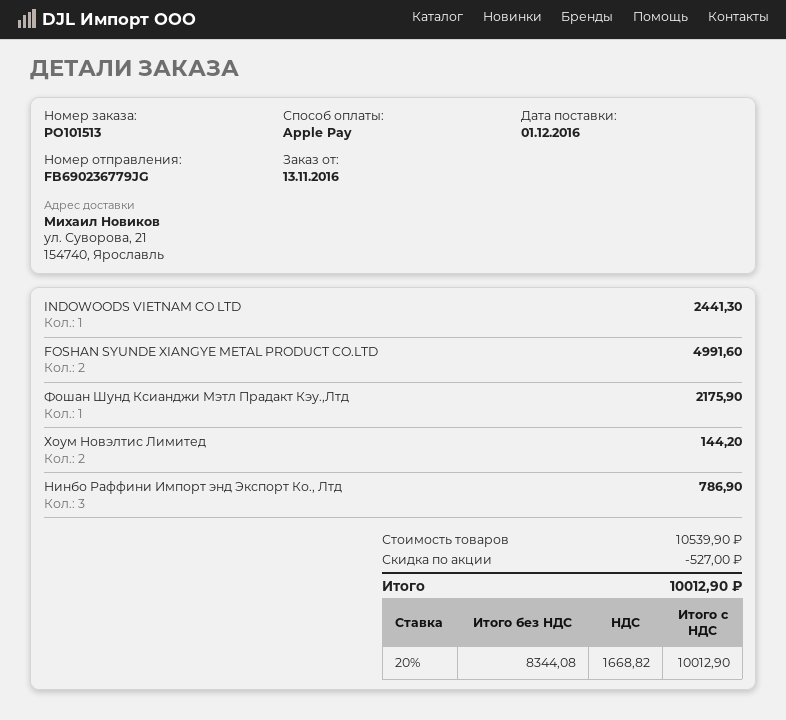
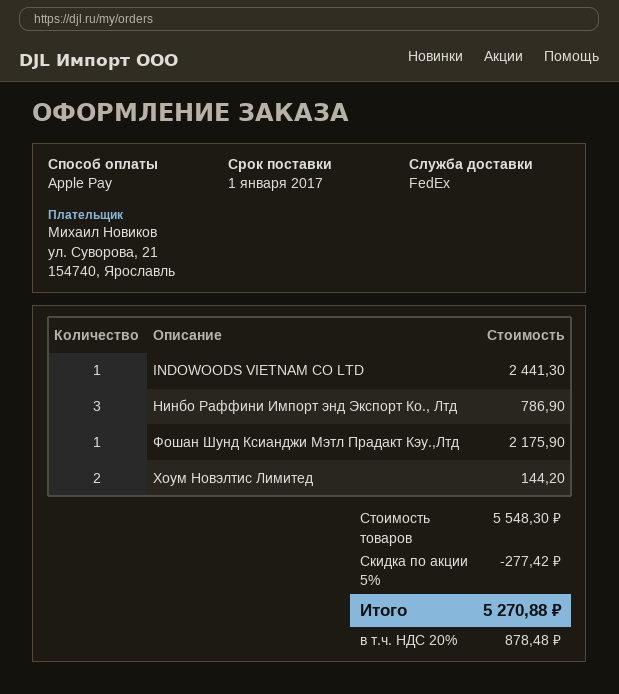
delivery date: 2016-12-01 -> 2017-01-01
FOSHAN SYUNDE XIANGYE METAL PRODUCT CO.LTD: 2 for 4991.60 -> none
subtotal: 10539.90 -> 5548.30
discount: 527.00 -> 277.42
tax: 20% = 1668.82 -> 20% = 878.48
total: 10012.90 -> 5270.88

